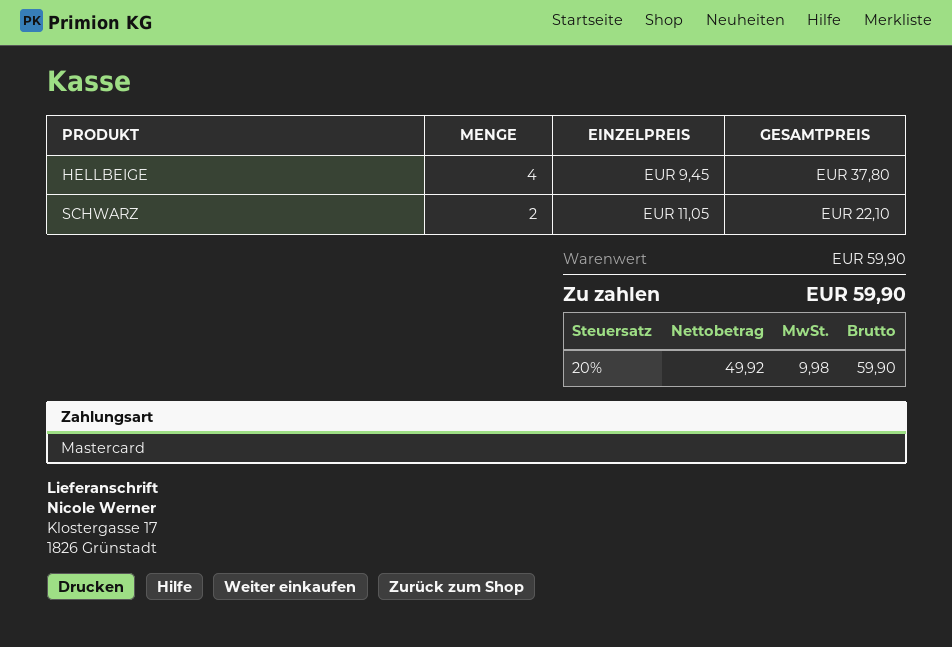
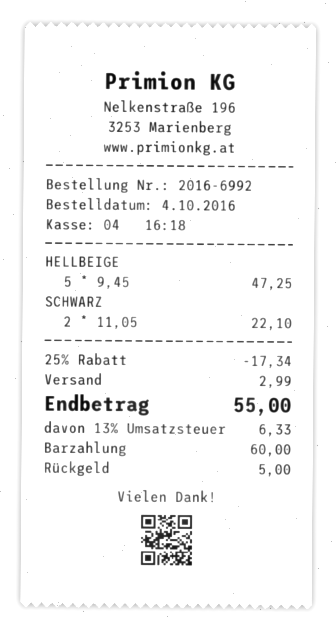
payment method: Mastercard -> cash
HELLBEIGE: 4 x 9.45 = 37.80 -> 5 x 9.45 = 47.25
discount: none -> 25% = 17.34
shipping: none -> 2.99
tax: 20% = 9.98 -> 13% = 6.33
total: 59.90 -> 55.00

